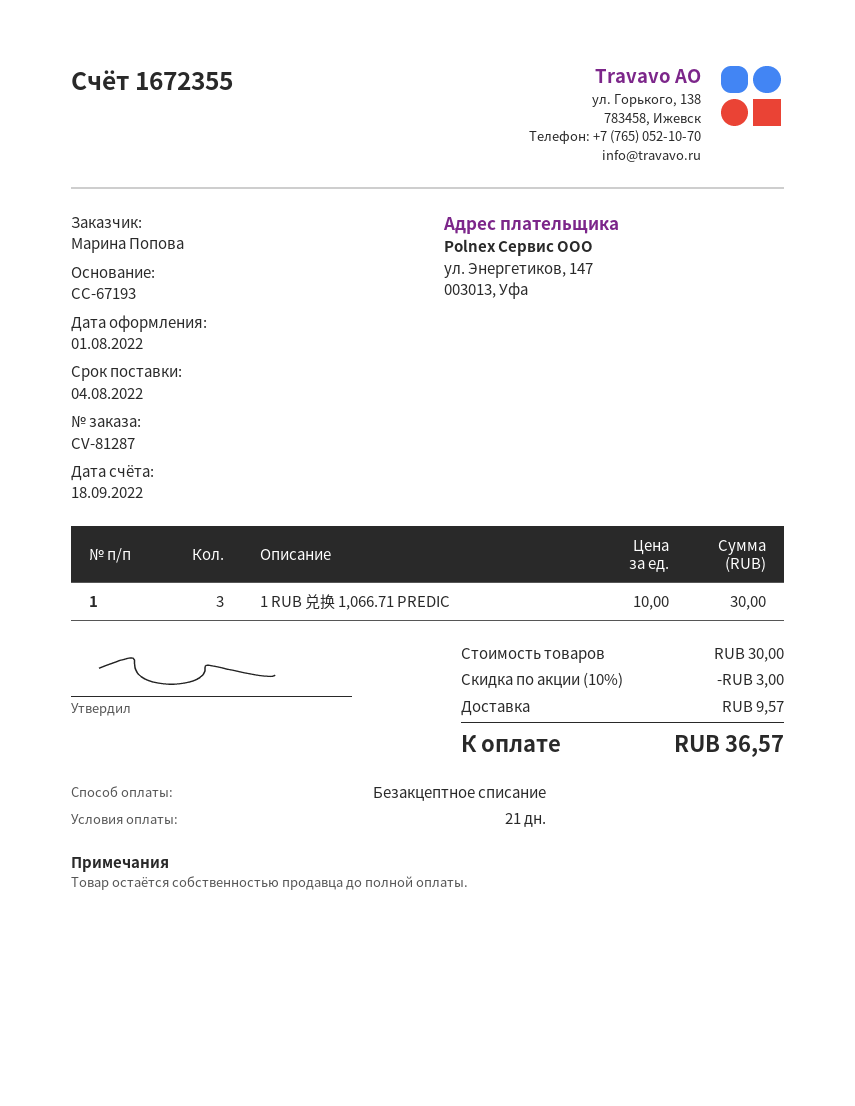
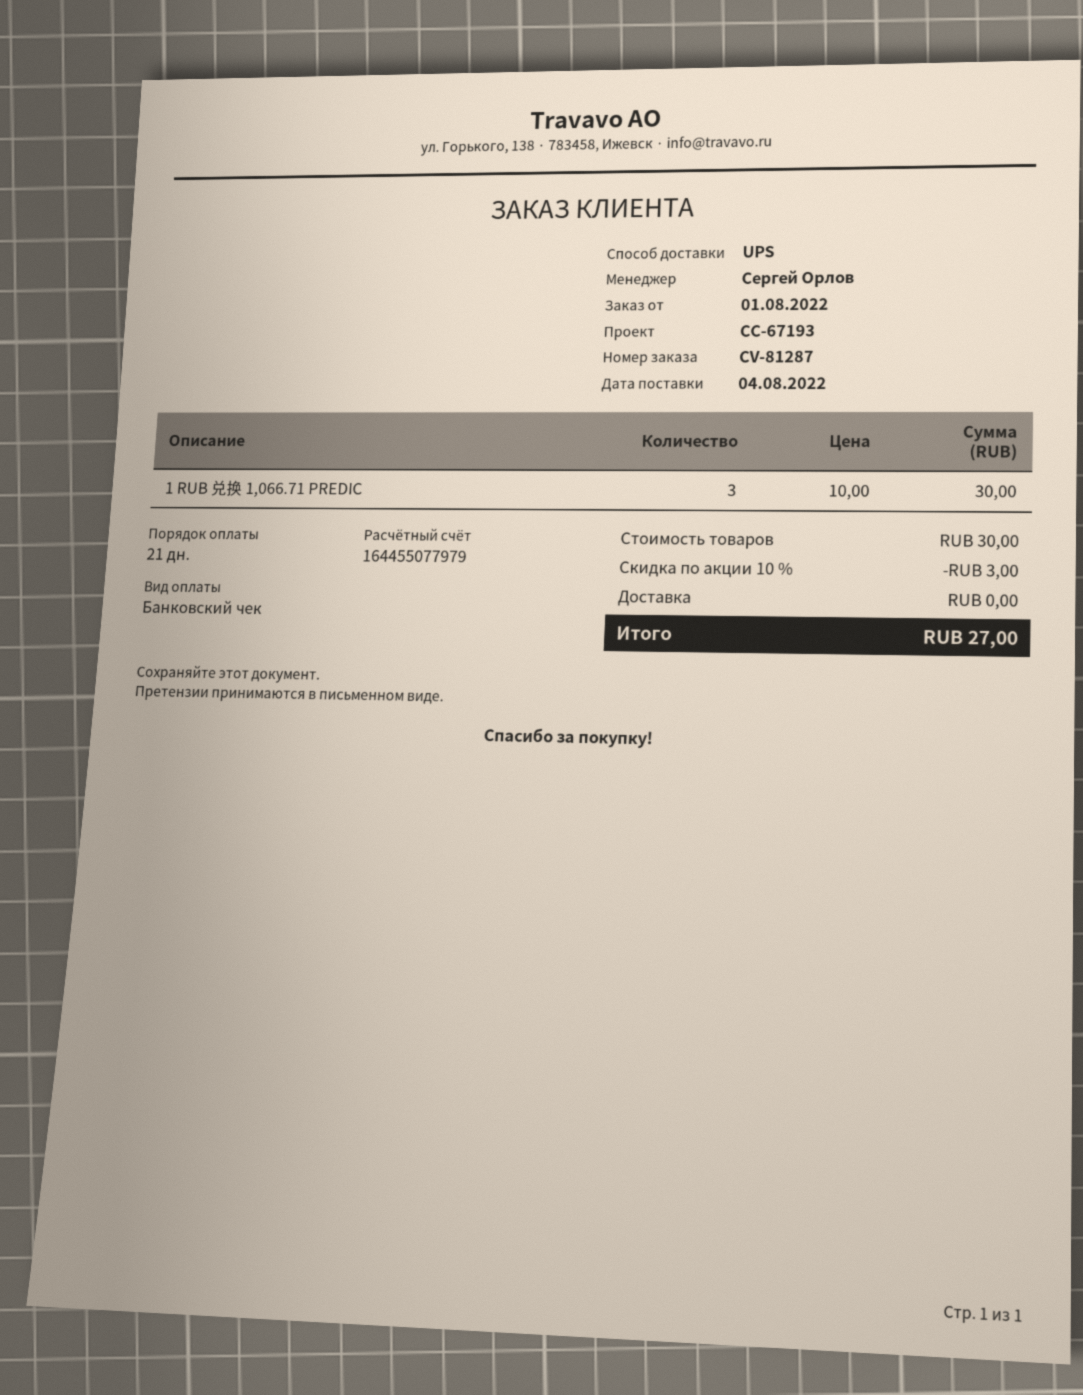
payment method: direct debit -> cheque
shipping: 9.57 -> 0.00
total: 36.57 -> 27.00

